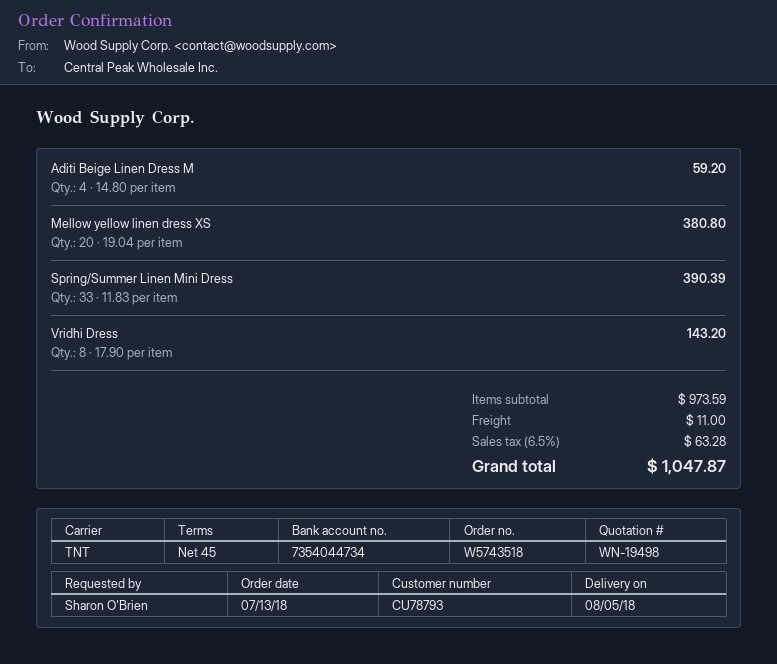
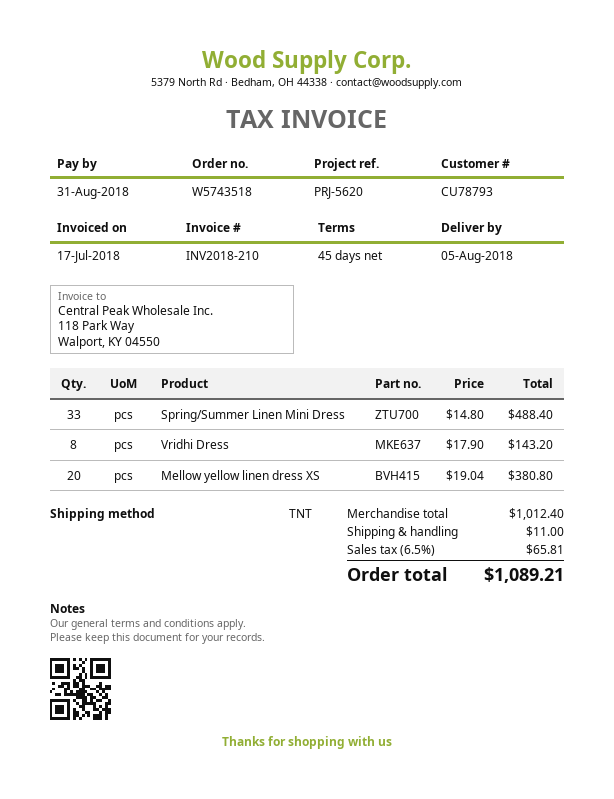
Aditi Beige Linen Dress M: 4 x 14.80 = 59.20 -> none
Spring/Summer Linen Mini Dress: 33 x 11.83 = 390.39 -> 33 x 14.80 = 488.40
subtotal: 973.59 -> 1012.40
tax: 6.5% = 63.28 -> 6.5% = 65.81
total: 1047.87 -> 1089.21

